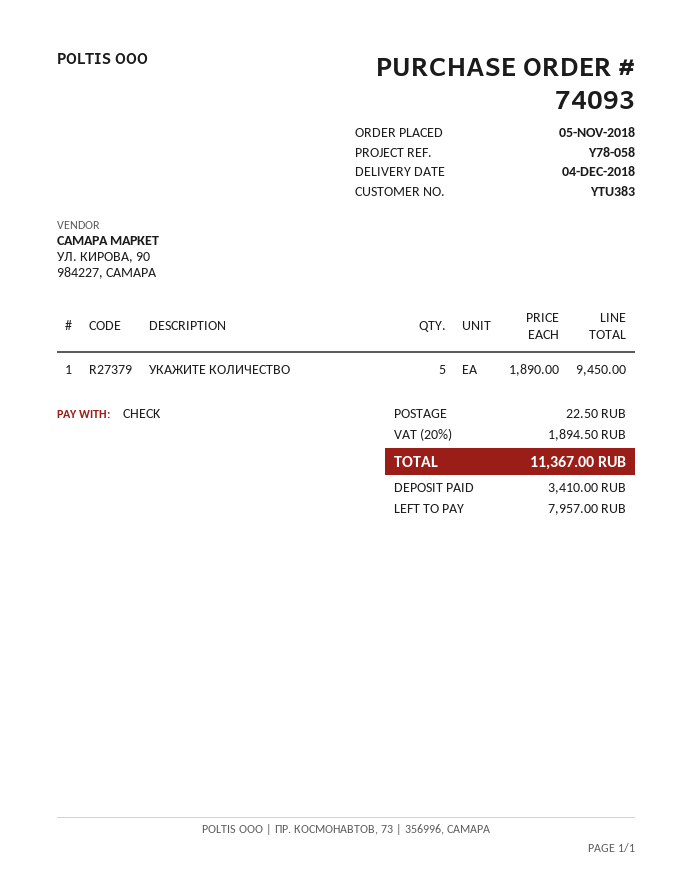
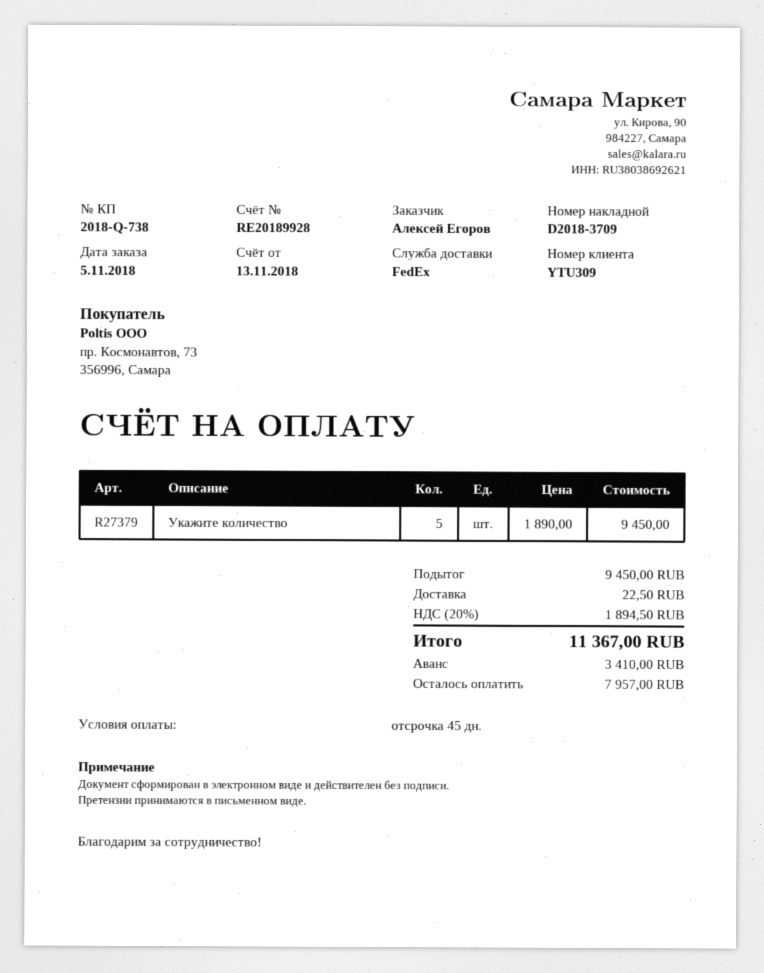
customer number: YTU383 -> YTU309

